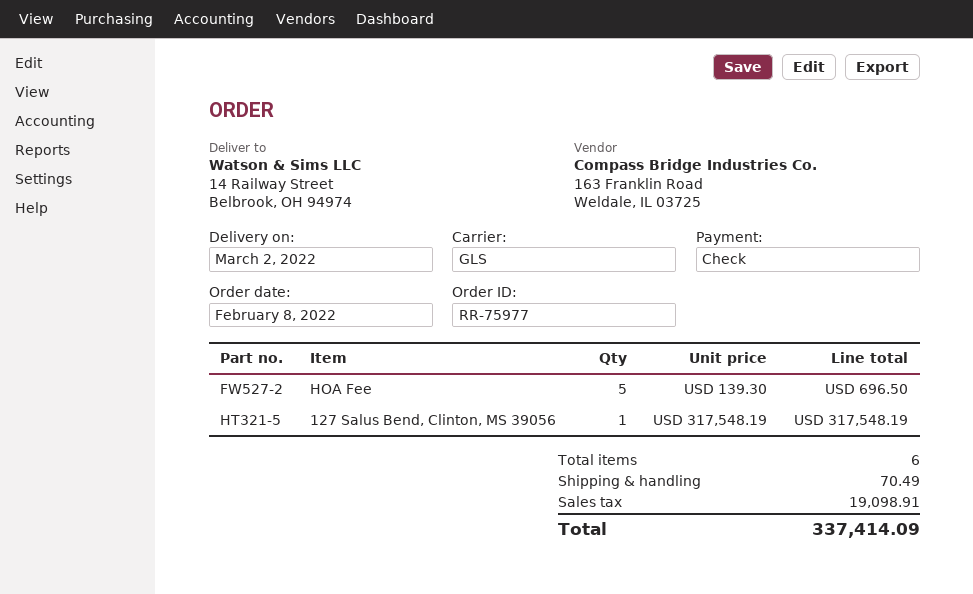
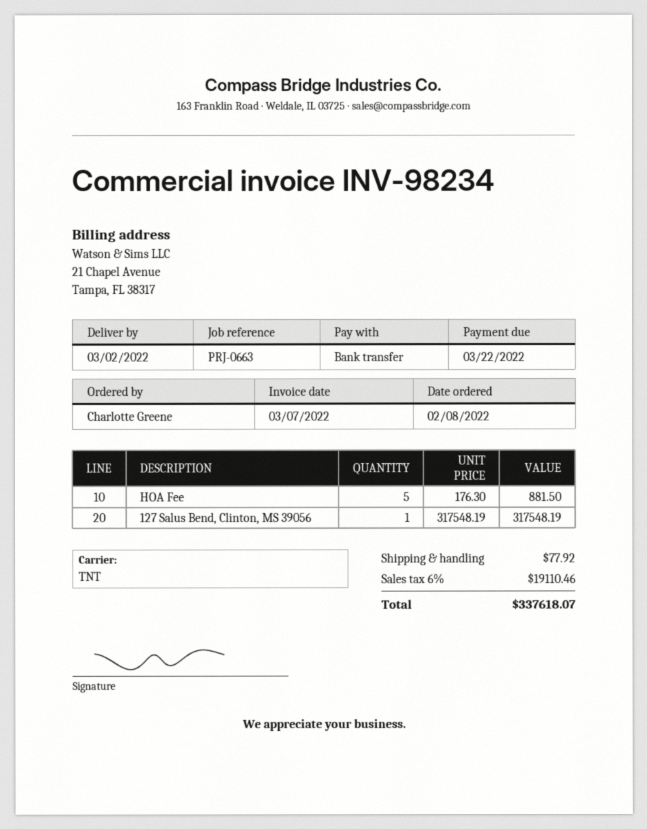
payment method: cheque -> bank transfer
shipping method: GLS -> TNT
HOA Fee: 5 x 139.30 = 696.50 -> 5 x 176.30 = 881.50
shipping: 70.49 -> 77.92
tax: 19098.91 -> 19110.46
total: 337414.09 -> 337618.07

